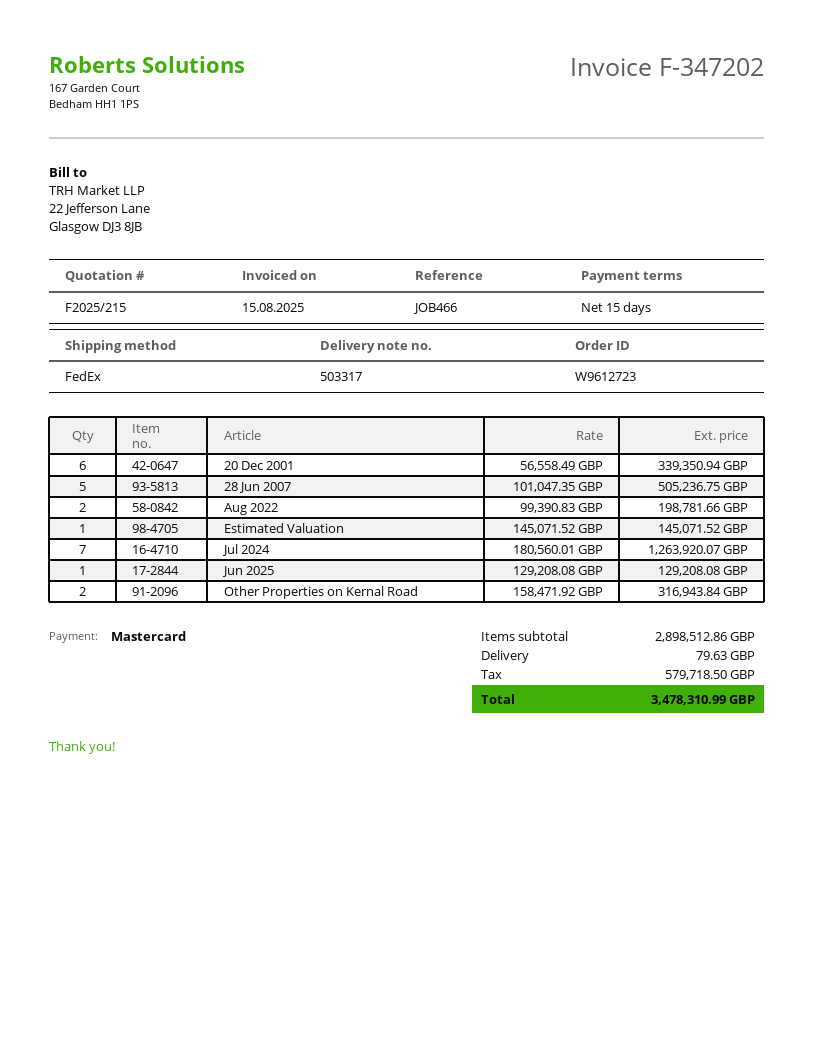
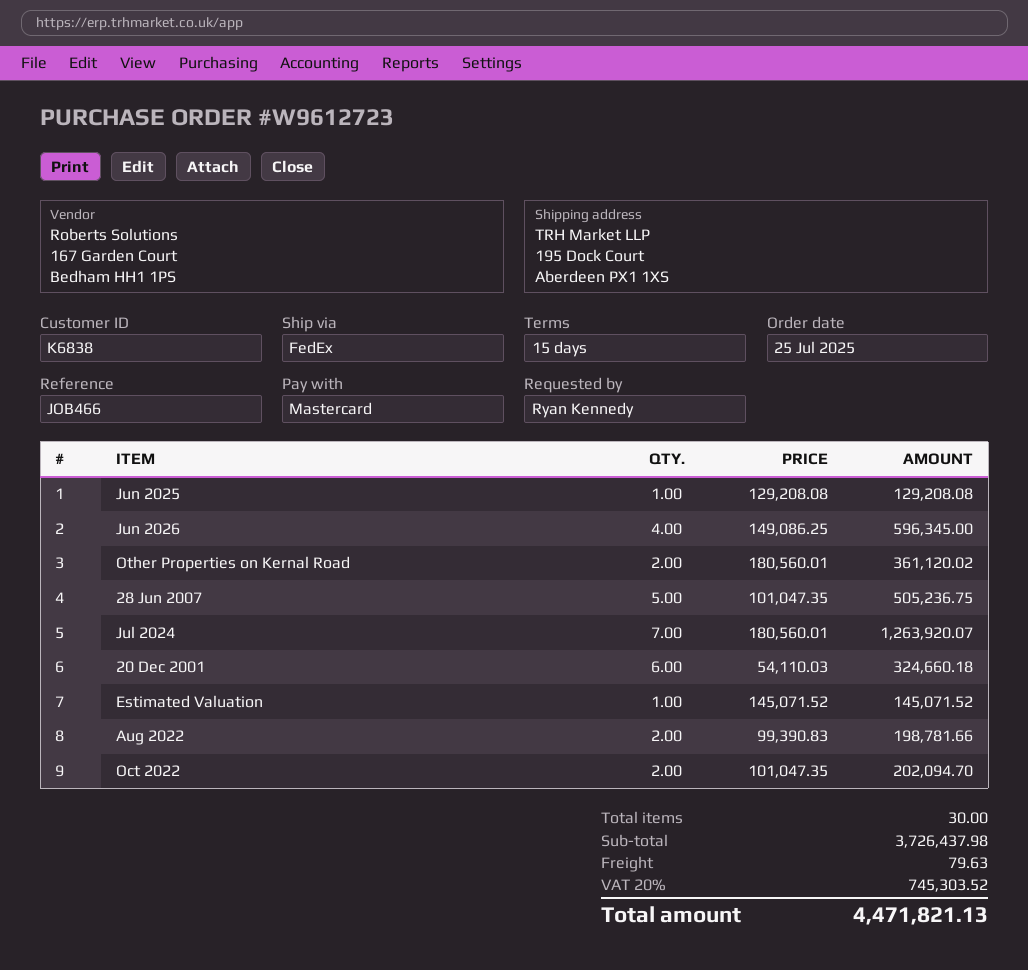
20 Dec 2001: 6 x 56558.49 = 339350.94 -> 6 x 54110.03 = 324660.18
Other Properties on Kernal Road: 2 x 158471.92 = 316943.84 -> 2 x 180560.01 = 361120.02
Jun 2026: none -> 4 x 149086.25 = 596345.00
Oct 2022: none -> 2 x 101047.35 = 202094.70
subtotal: 2898512.86 -> 3726437.98
tax: 579718.50 -> 745303.52
total: 3478310.99 -> 4471821.13

